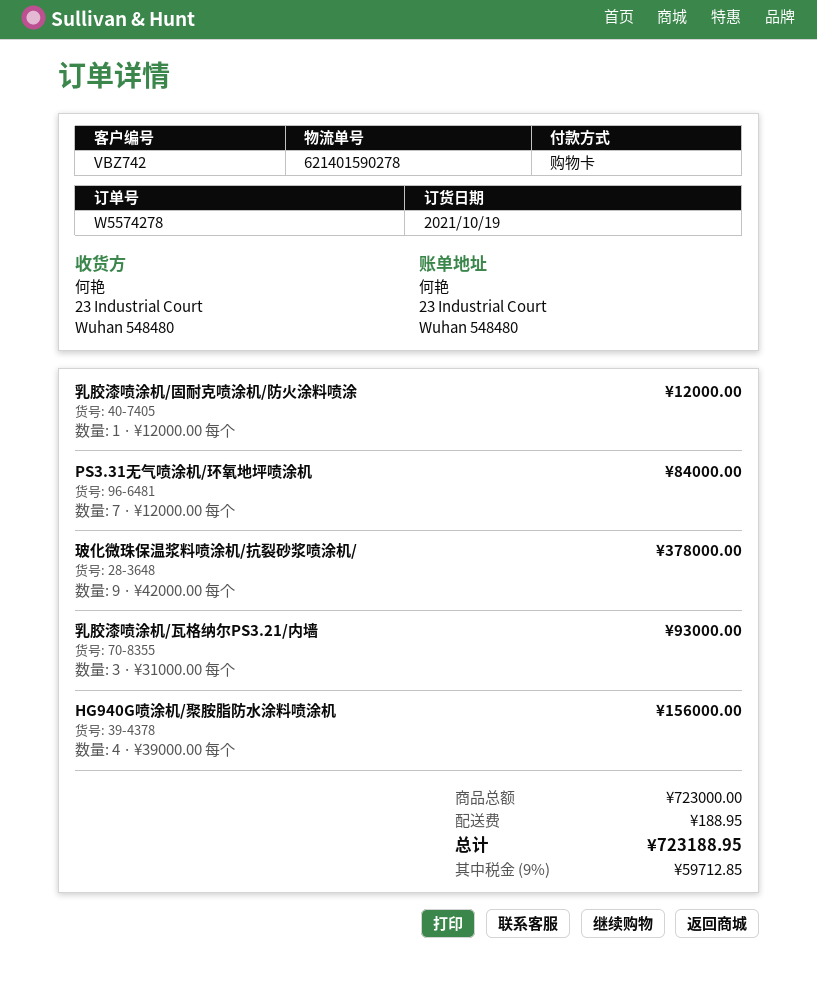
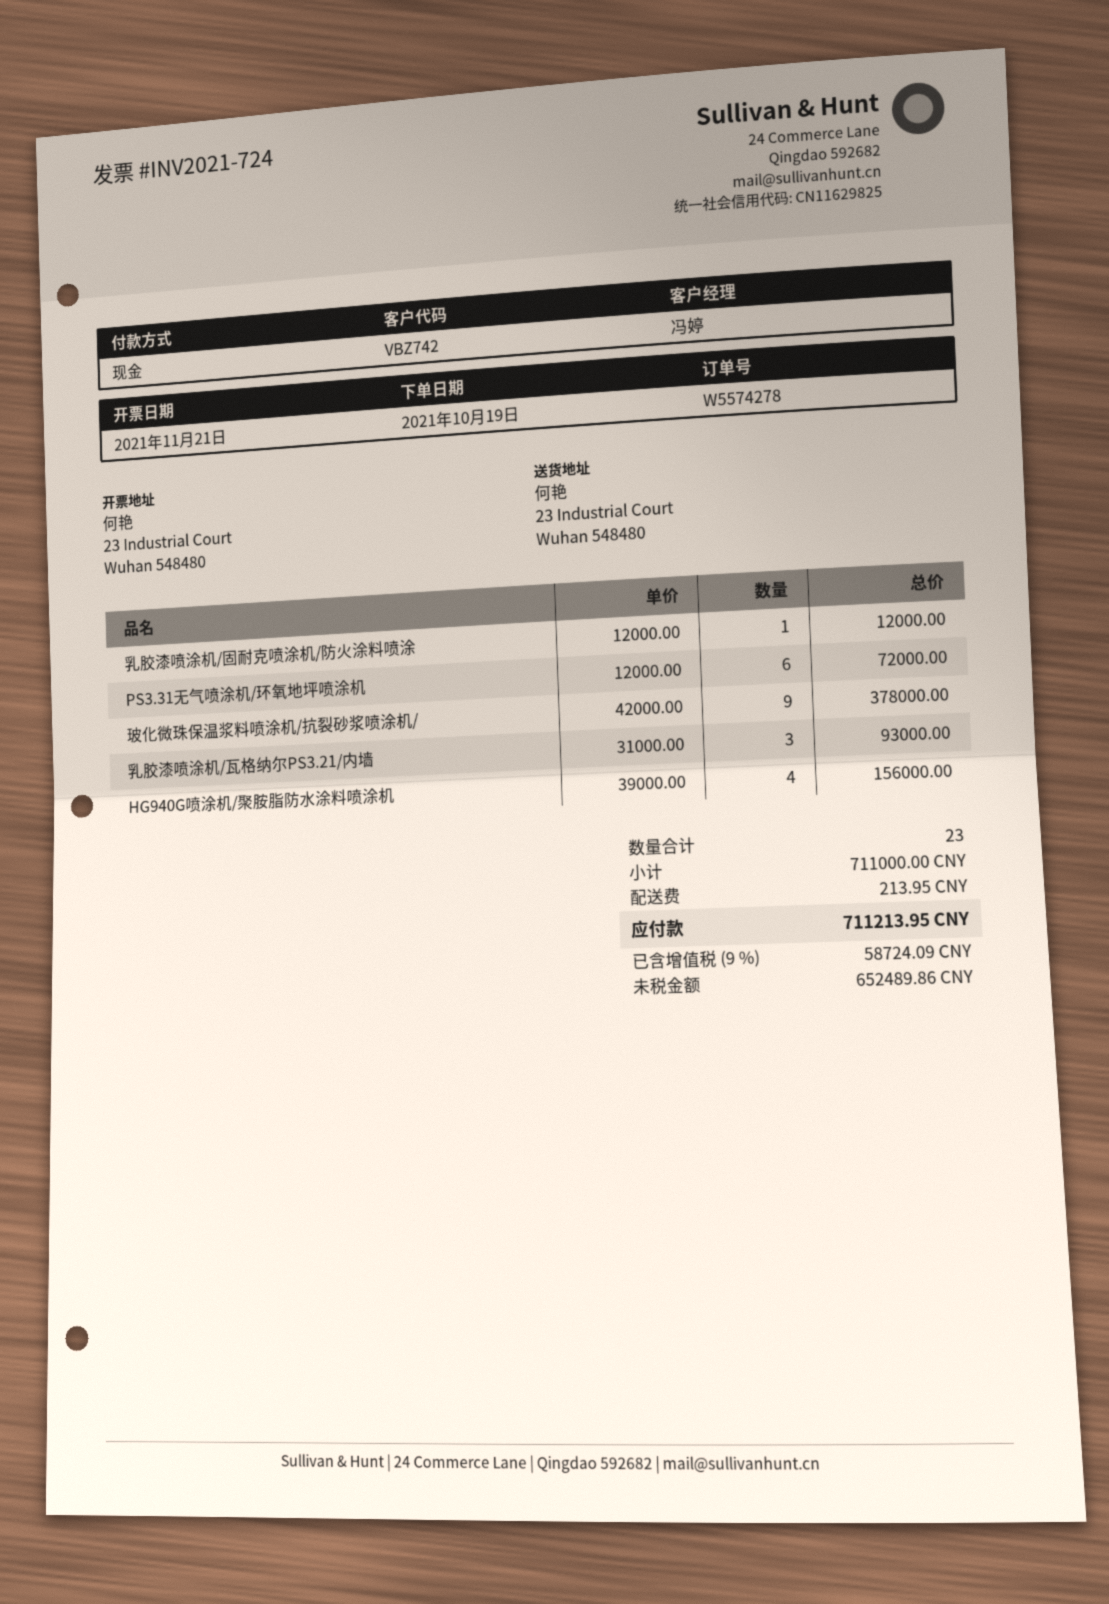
payment method: gift card -> cash
PS3.31无气喷涂机/环氧地坪喷涂机: 7 x 12000.00 = 84000.00 -> 6 x 12000.00 = 72000.00
subtotal: 723000.00 -> 711000.00
shipping: 188.95 -> 213.95
tax: 9% = 59712.85 -> 9% = 58724.09
total: 723188.95 -> 711213.95

